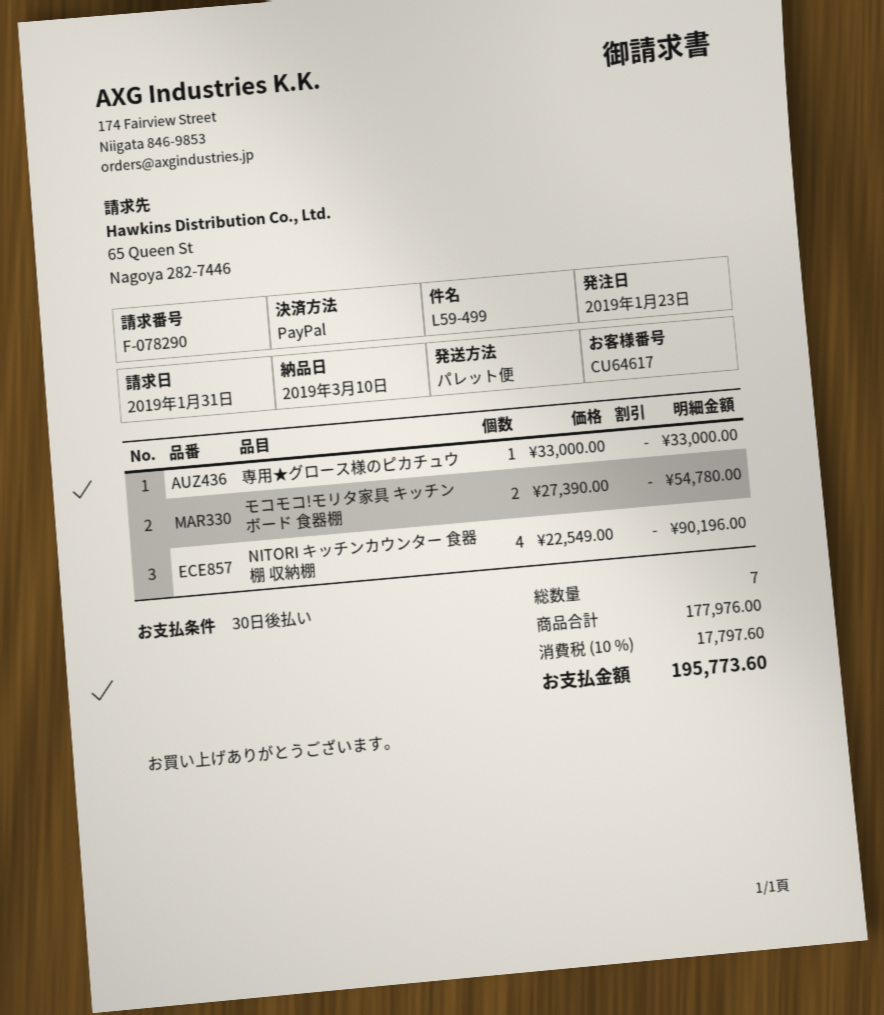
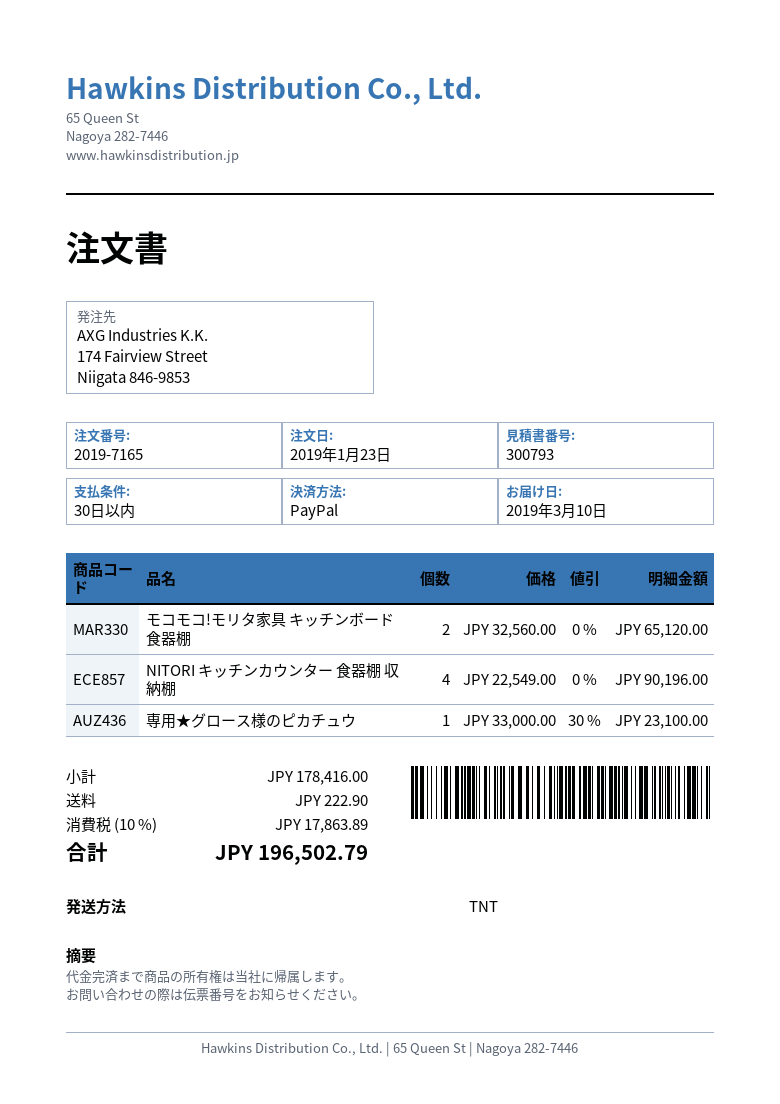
shipping method: pallet freight -> TNT
専用★グロース様のピカチュウ: 1 x 33000.00 = 33000.00 -> 1 x 33000.00 - 30% = 23100.00
モコモコ!モリタ家具 キッチンボード 食器棚: 2 x 27390.00 = 54780.00 -> 2 x 32560.00 = 65120.00
subtotal: 177976.00 -> 178416.00
shipping: none -> 222.90
tax: 10% = 17797.60 -> 10% = 17863.89
total: 195773.60 -> 196502.79

